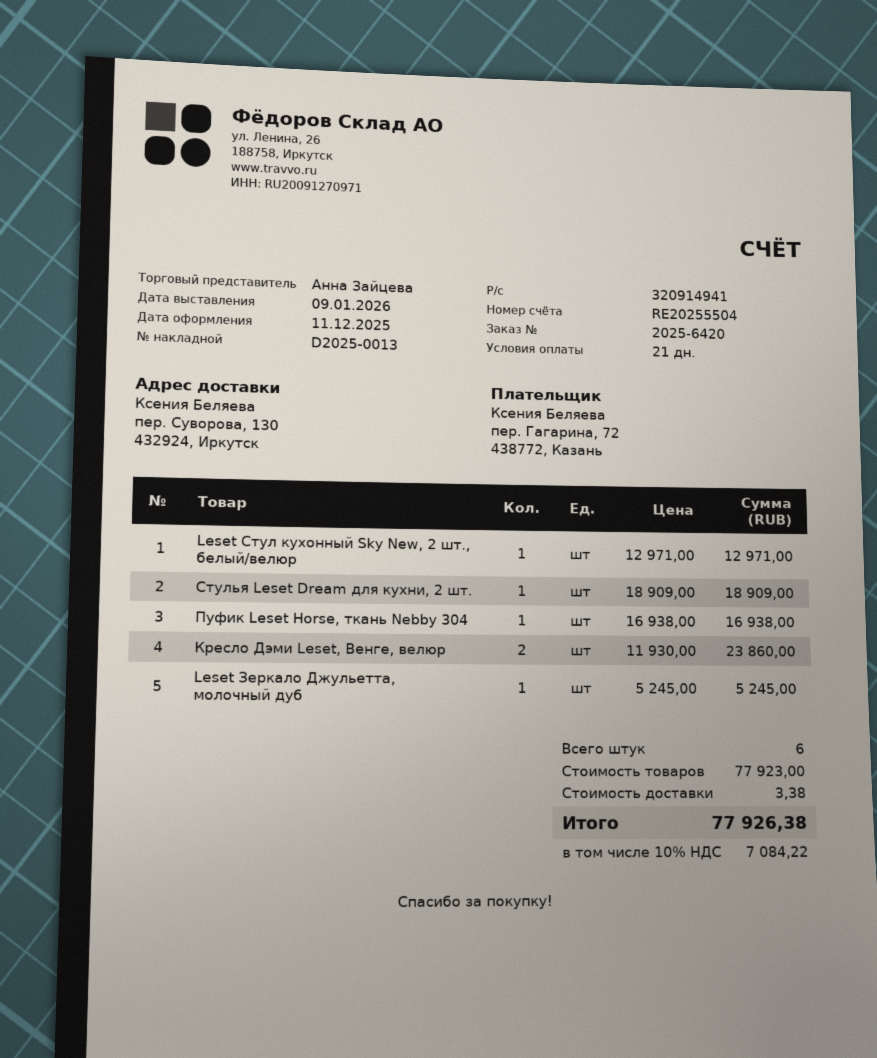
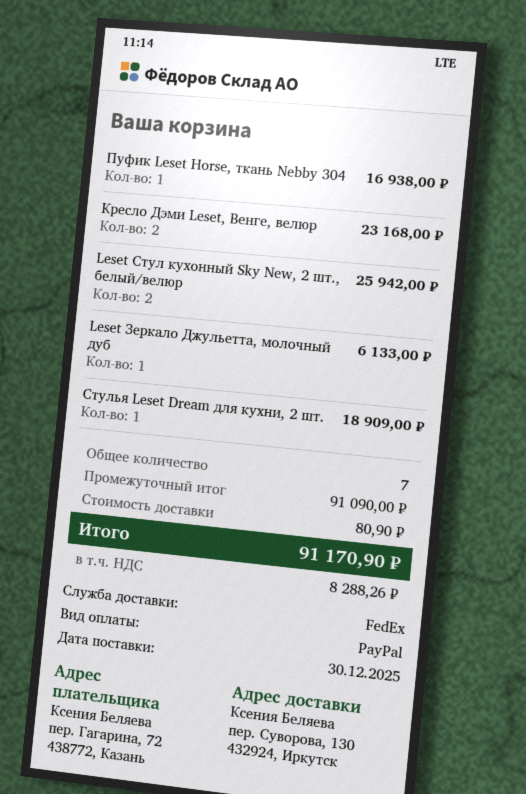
Leset Стул кухонный Sky New, 2 шт., белый/велюр: 1 for 12971.00 -> 2 for 25942.00
Кресло Дэми Leset, Венге, велюр: 2 for 23860.00 -> 2 for 23168.00
Leset Зеркало Джульетта, молочный дуб: 1 for 5245.00 -> 1 for 6133.00
total quantity: 6 -> 7
subtotal: 77923.00 -> 91090.00
shipping: 3.38 -> 80.90
tax: 7084.22 -> 8288.26
total: 77926.38 -> 91170.90

